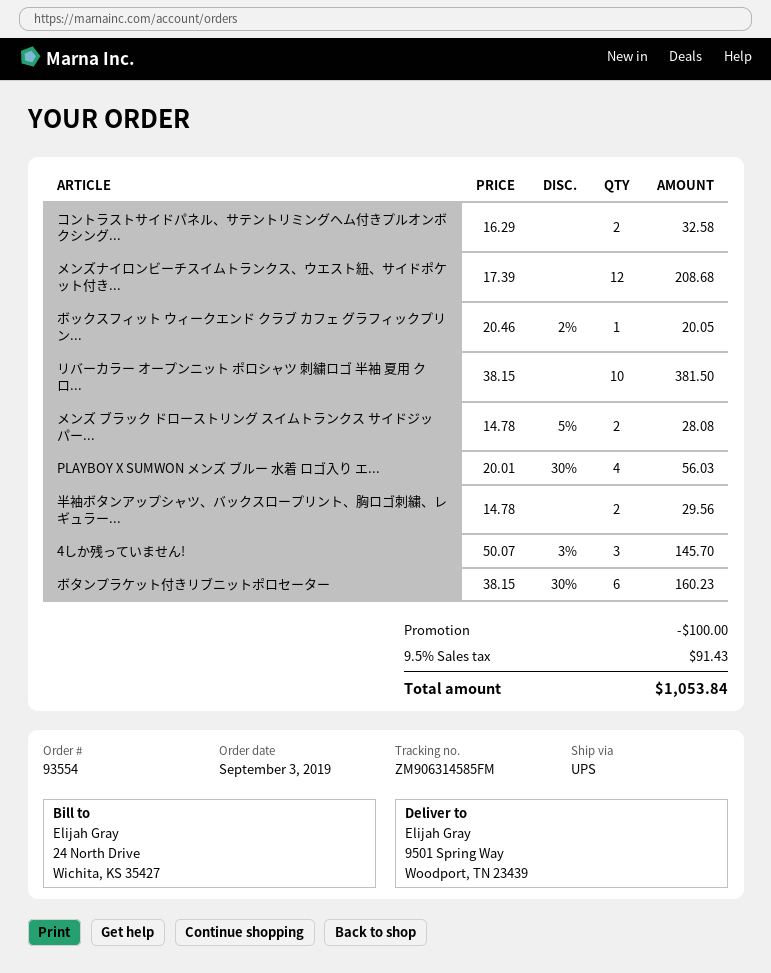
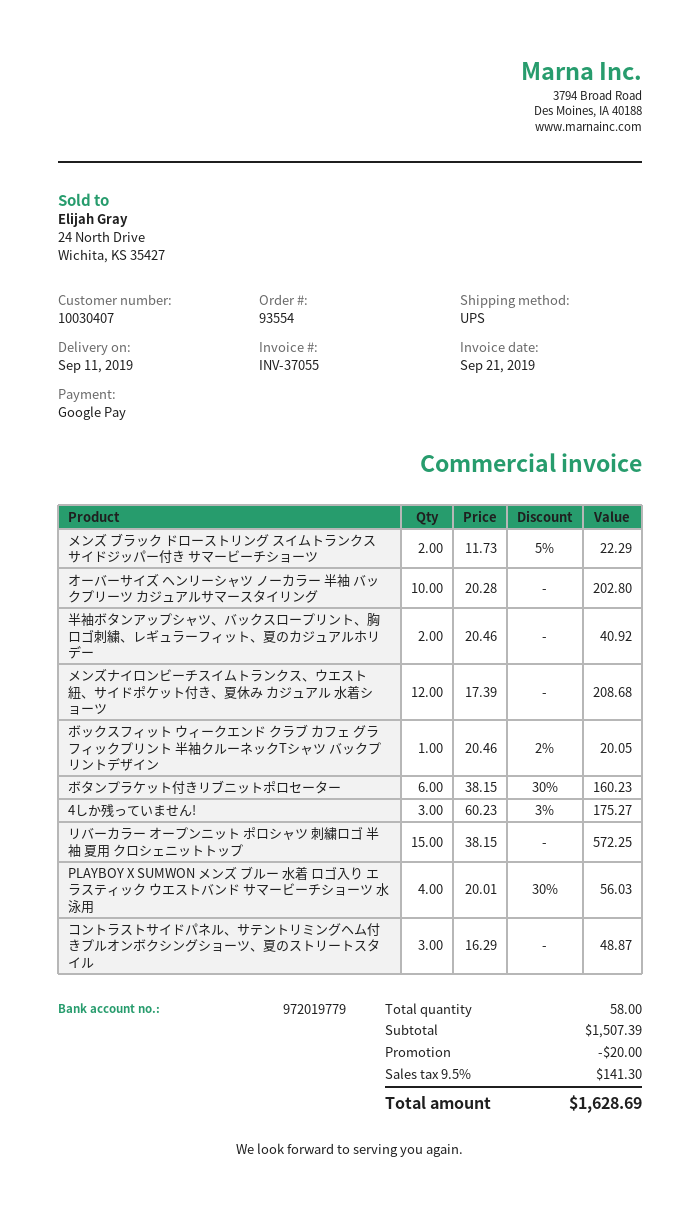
コントラストサイドパネル、サテントリミングヘム付きプルオンボクシング...: 2 x 16.29 = 32.58 -> 3 x 16.29 = 48.87
リバーカラー オープンニット ポロシャツ 刺繍ロゴ 半袖 夏用 クロ...: 10 x 38.15 = 381.50 -> 15 x 38.15 = 572.25
メンズ ブラック ドローストリング スイムトランクス サイドジッパー...: 2 x 14.78 - 5% = 28.08 -> 2 x 11.73 - 5% = 22.29
半袖ボタンアップシャツ、バックスロープリント、胸ロゴ刺繍、レギュラー...: 2 x 14.78 = 29.56 -> 2 x 20.46 = 40.92
4しか残っていません!: 3 x 50.07 - 3% = 145.70 -> 3 x 60.23 - 3% = 175.27
オーバーサイズ ヘンリーシャツ ノーカラー 半袖 バックプリーツ カジュアルサマースタイリング: none -> 10 x 20.28 = 202.80
discount: 100.00 -> 20.00
tax: 9.5% = 91.43 -> 9.5% = 141.30
total: 1053.84 -> 1628.69

